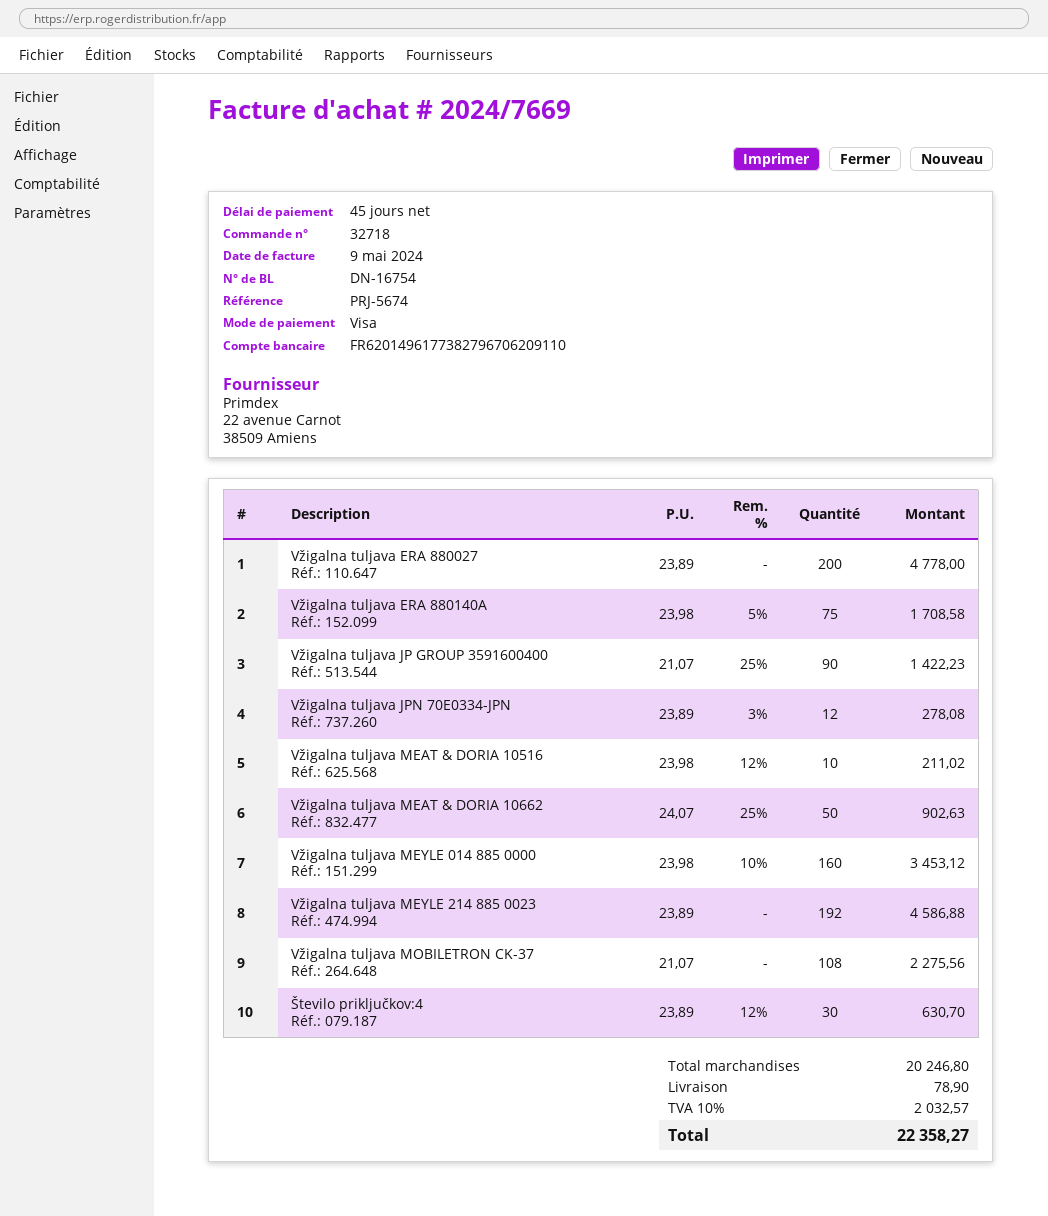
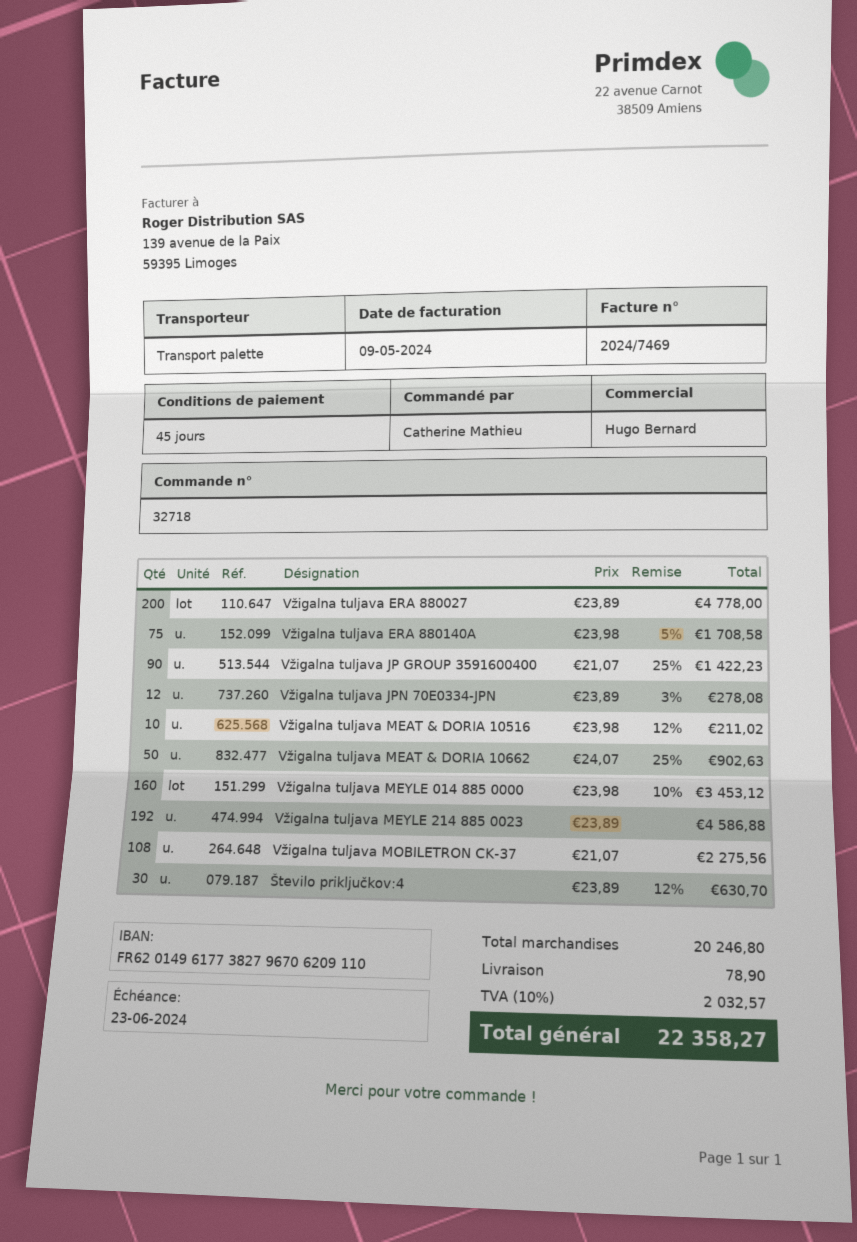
invoice number: 2024/7669 -> 2024/7469

